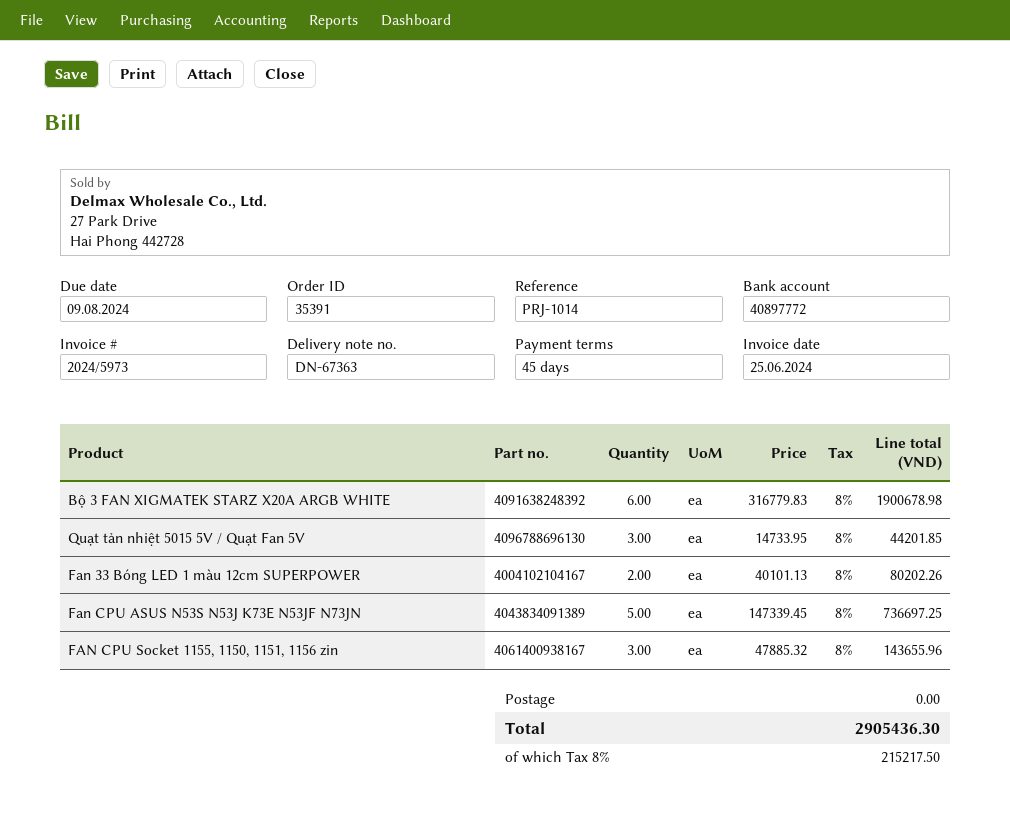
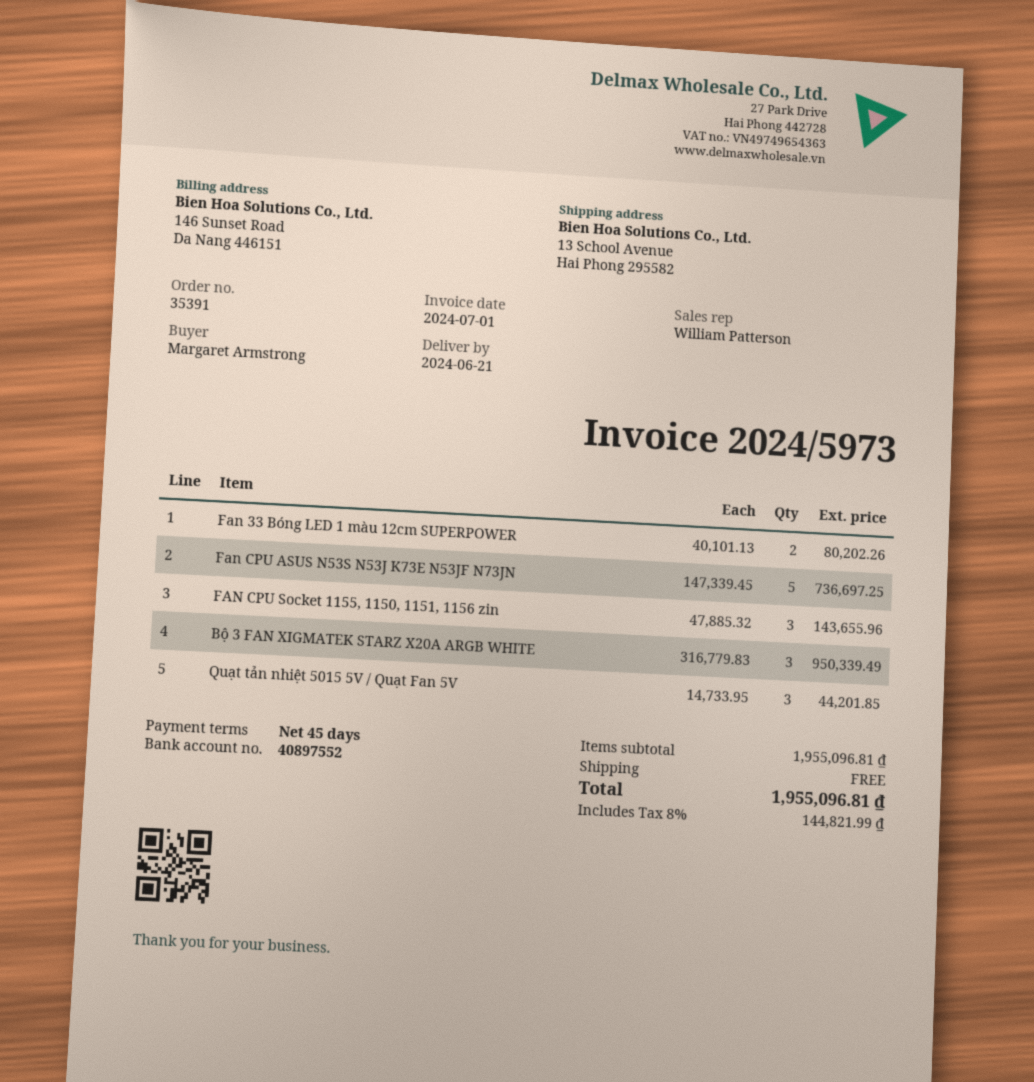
invoice date: 2024-06-25 -> 2024-07-01
bank account: 40897772 -> 40897552
Bộ 3 FAN XIGMATEK STARZ X20A ARGB WHITE: 6 x 316779.83 = 1900678.98 -> 3 x 316779.83 = 950339.49
tax: 8% = 215217.50 -> 8% = 144821.99
total: 2905436.30 -> 1955096.81

